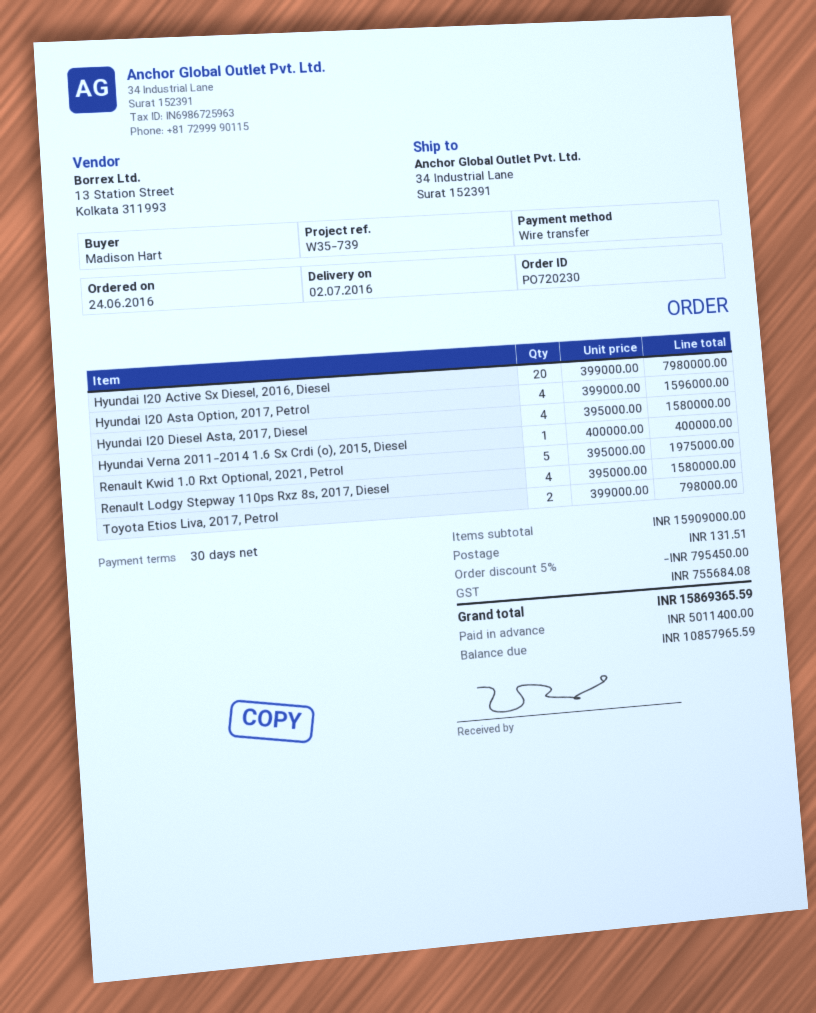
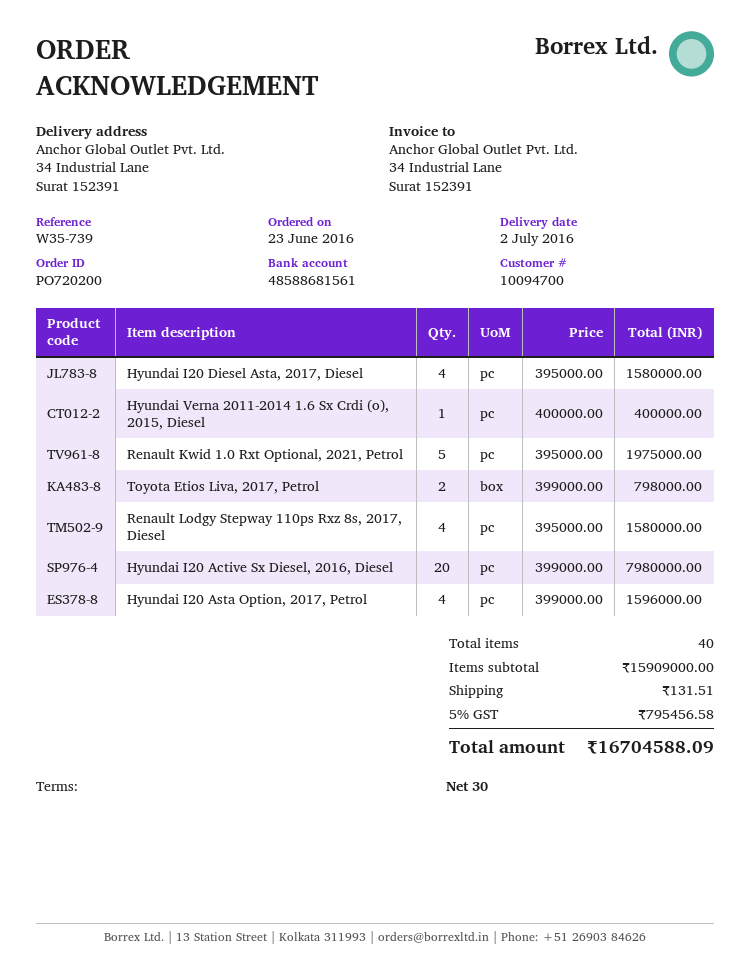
order number: PO720230 -> PO720200
order date: 2016-06-24 -> 2016-06-23
discount: 5% = 795450.00 -> none
tax: 755684.08 -> 795456.58
total: 15869365.59 -> 16704588.09

